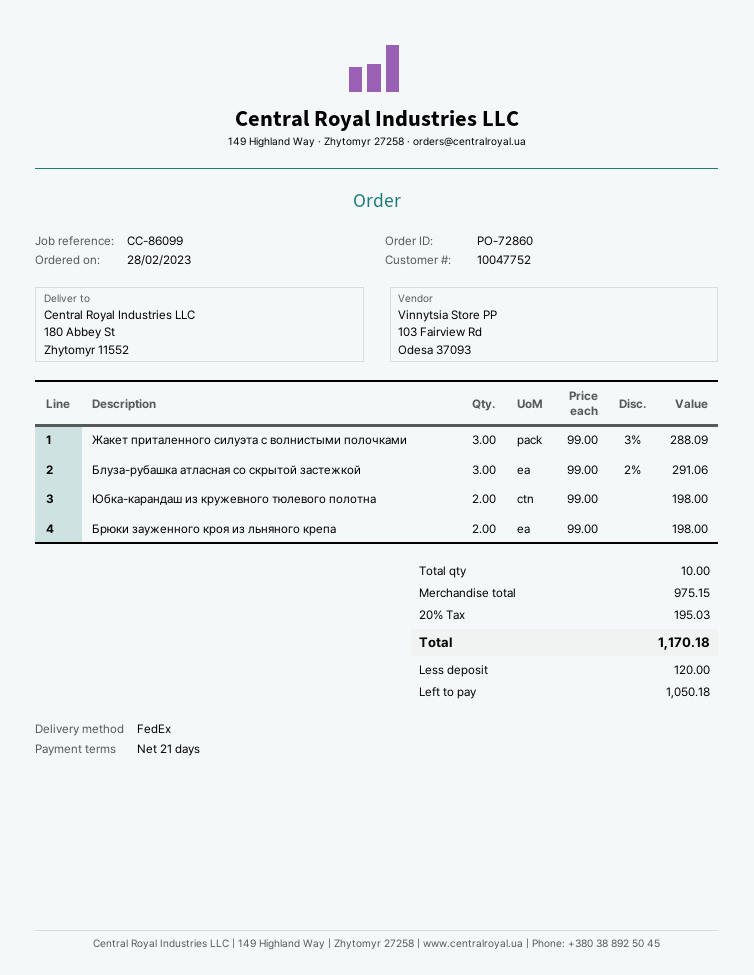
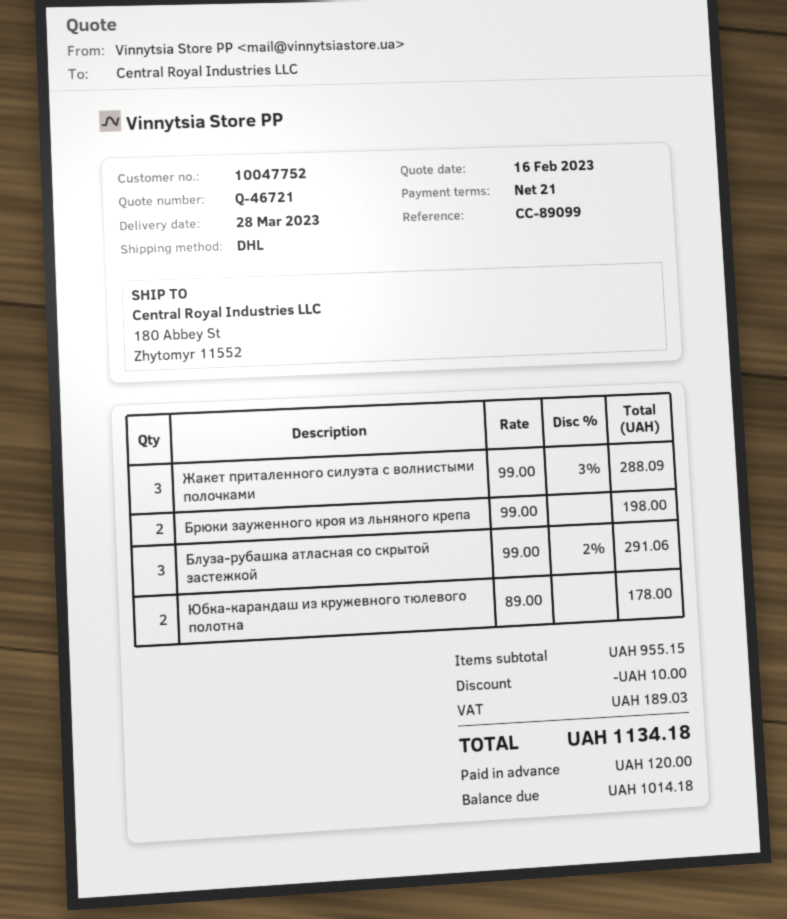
reference: CC-86099 -> CC-89099
shipping method: FedEx -> DHL
Юбка-карандаш из кружевного тюлевого полотна: 2 x 99.00 = 198.00 -> 2 x 89.00 = 178.00
subtotal: 975.15 -> 955.15
discount: none -> 10.00
tax: 195.03 -> 189.03
total: 1170.18 -> 1134.18
balance: 1050.18 -> 1014.18

